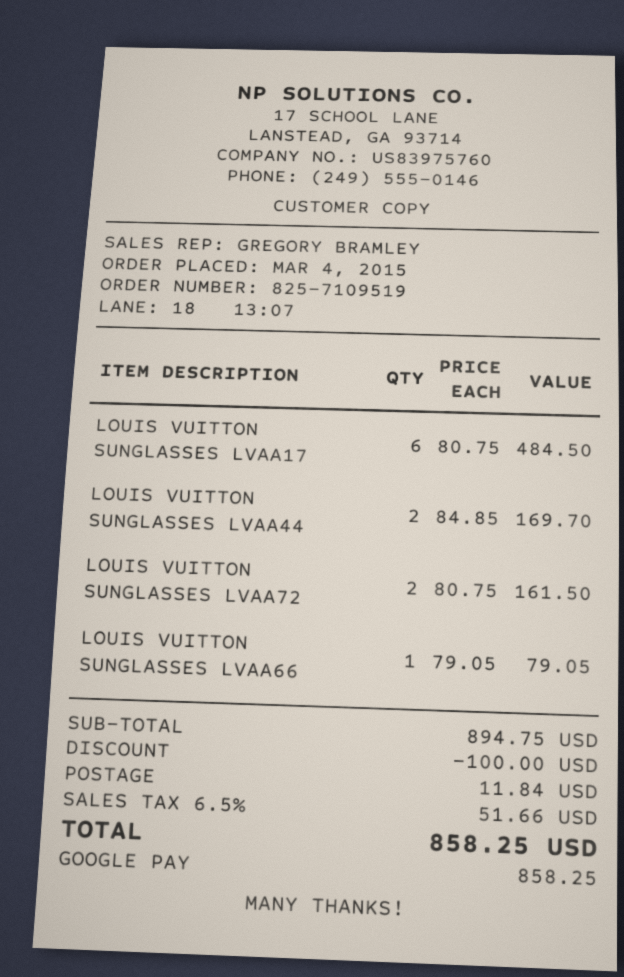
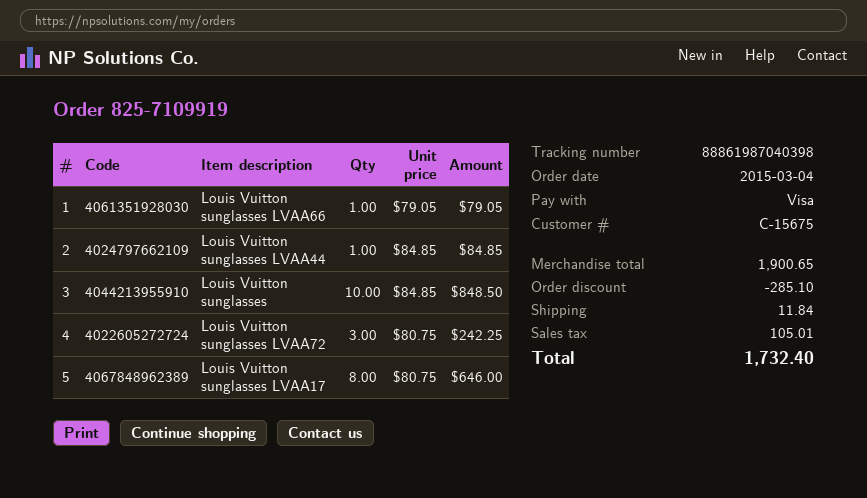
order number: 825-7109519 -> 825-7109919
payment method: Google Pay -> Visa
LOUIS VUITTON SUNGLASSES LVAA17: 6 x 80.75 = 484.50 -> 8 x 80.75 = 646.00
LOUIS VUITTON SUNGLASSES LVAA44: 2 x 84.85 = 169.70 -> 1 x 84.85 = 84.85
LOUIS VUITTON SUNGLASSES LVAA72: 2 x 80.75 = 161.50 -> 3 x 80.75 = 242.25
Louis Vuitton sunglasses: none -> 10 x 84.85 = 848.50
subtotal: 894.75 -> 1900.65
discount: 100.00 -> 285.10
tax: 51.66 -> 105.01
total: 858.25 -> 1732.40

